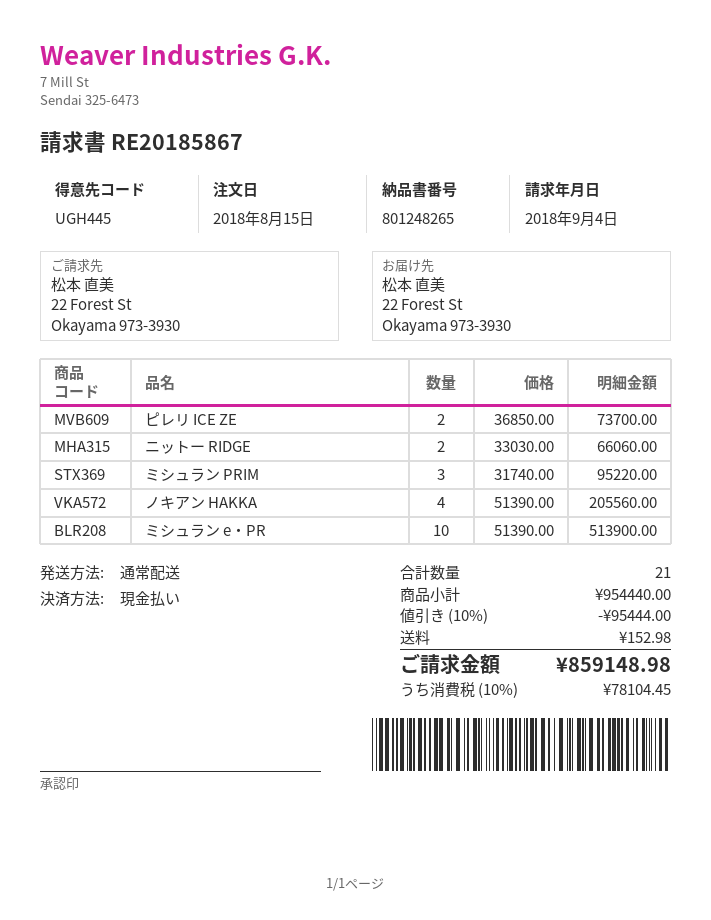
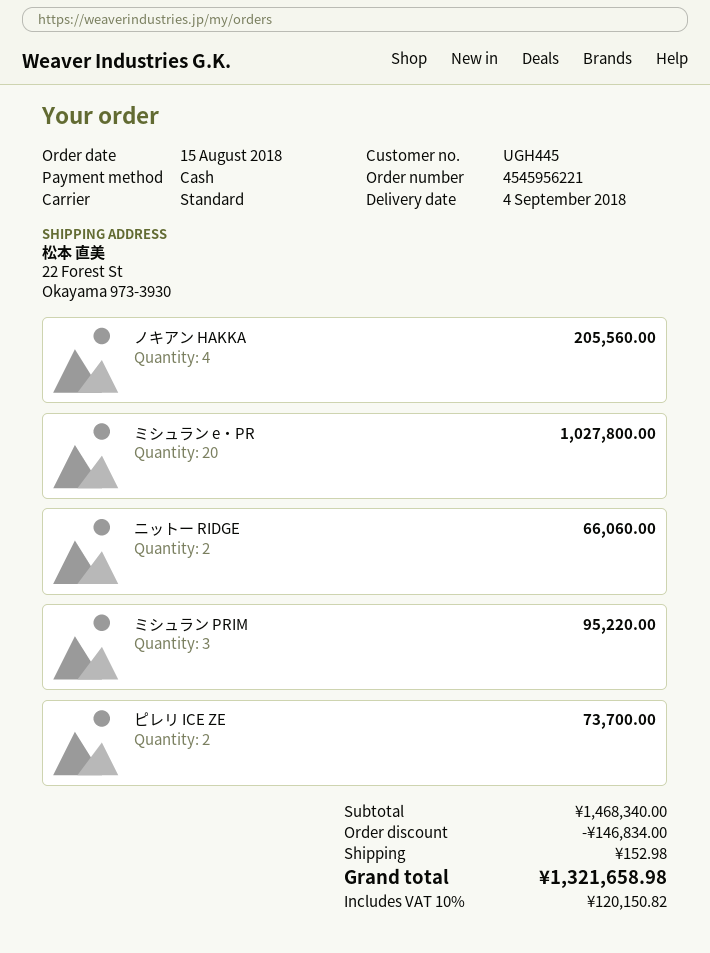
ミシュラン e・PR: 10 for 513900.00 -> 20 for 1027800.00
subtotal: 954440.00 -> 1468340.00
discount: 95444.00 -> 146834.00
tax: 10% = 78104.45 -> 10% = 120150.82
total: 859148.98 -> 1321658.98

